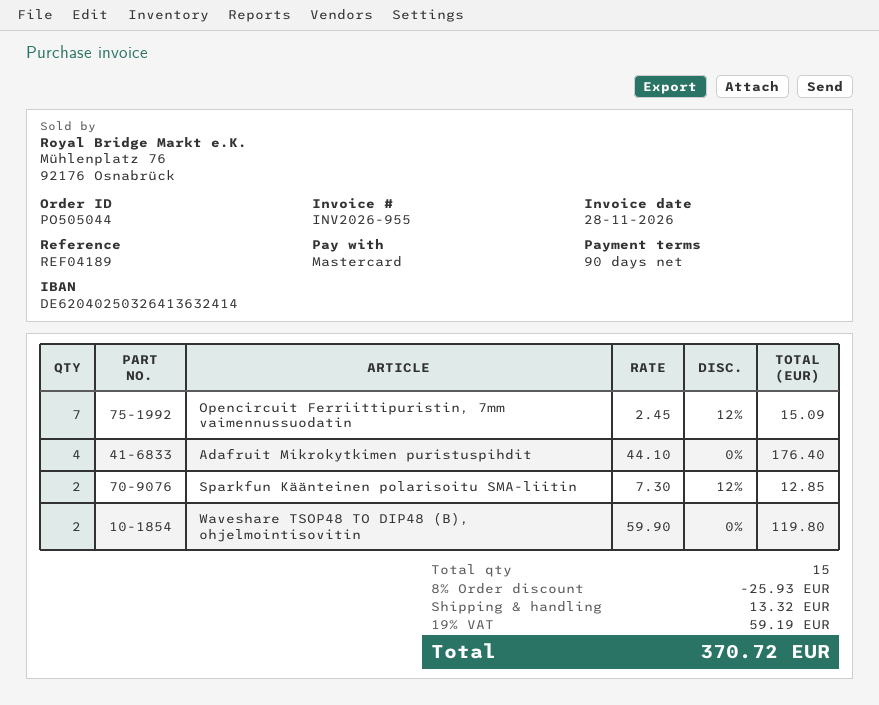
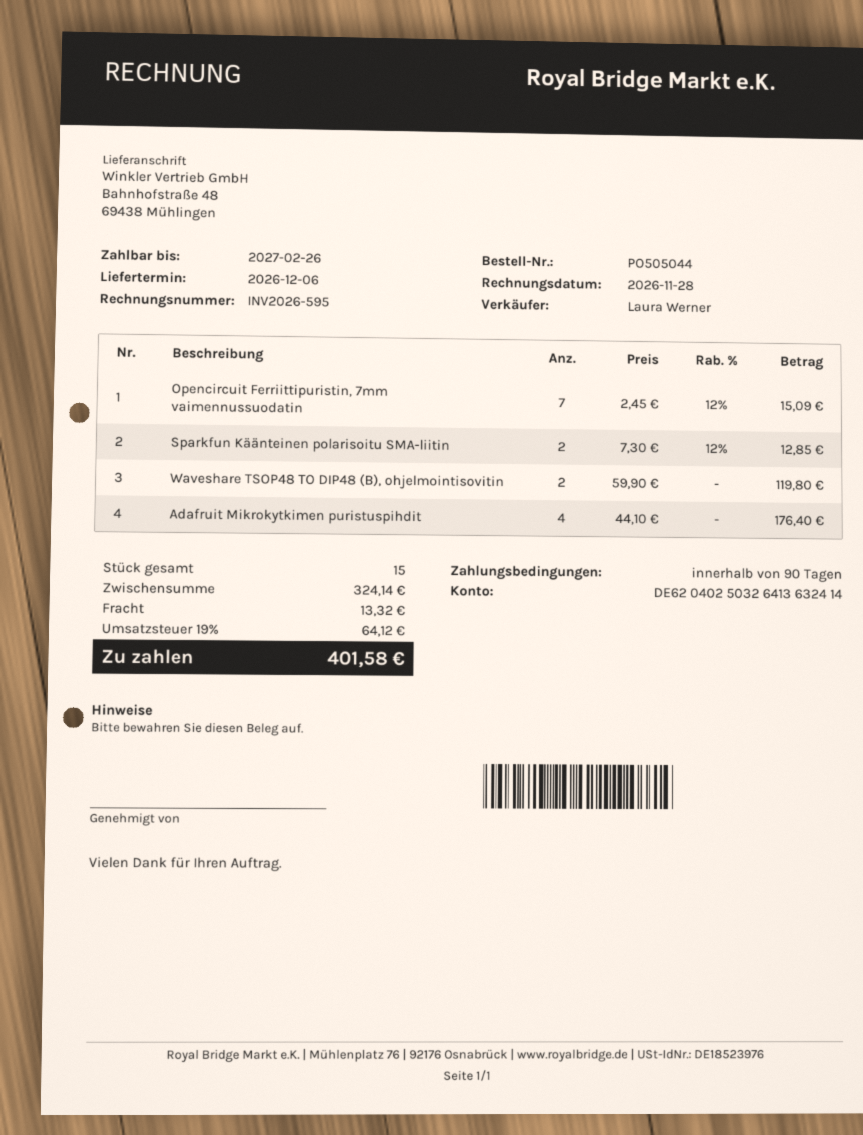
invoice number: INV2026-955 -> INV2026-595
discount: 8% = 25.93 -> none
tax: 19% = 59.19 -> 19% = 64.12
total: 370.72 -> 401.58

